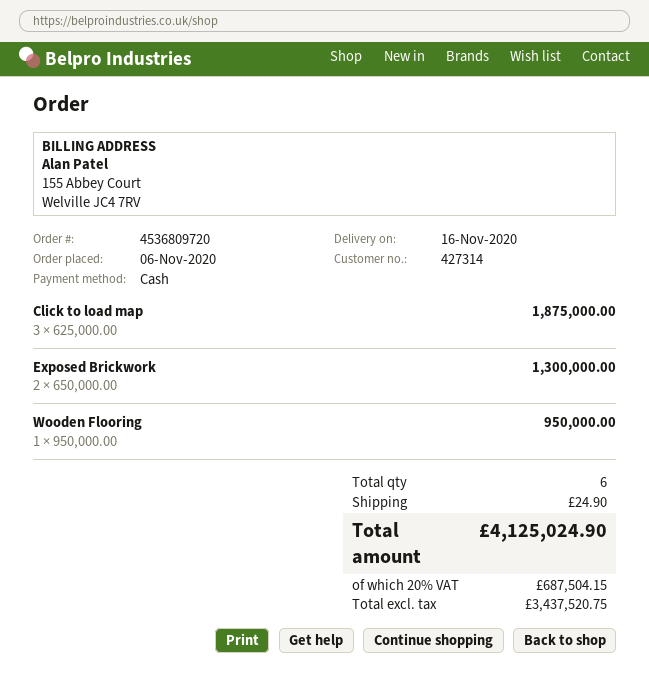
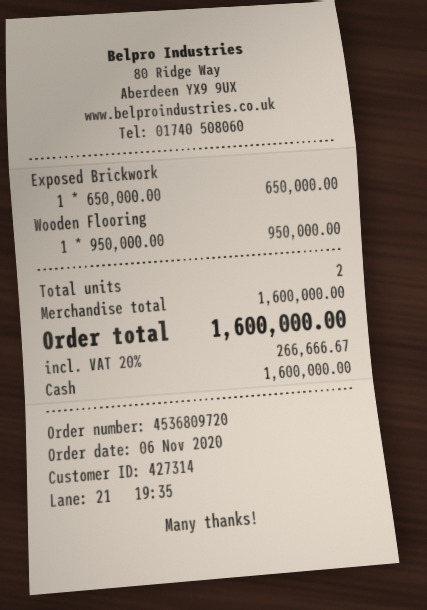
Click to load map: 3 x 625000.00 = 1875000.00 -> none
Exposed Brickwork: 2 x 650000.00 = 1300000.00 -> 1 x 650000.00 = 650000.00
total quantity: 6 -> 2
shipping: 24.90 -> none
tax: 20% = 687504.15 -> 20% = 266666.67
total: 4125024.90 -> 1600000.00

